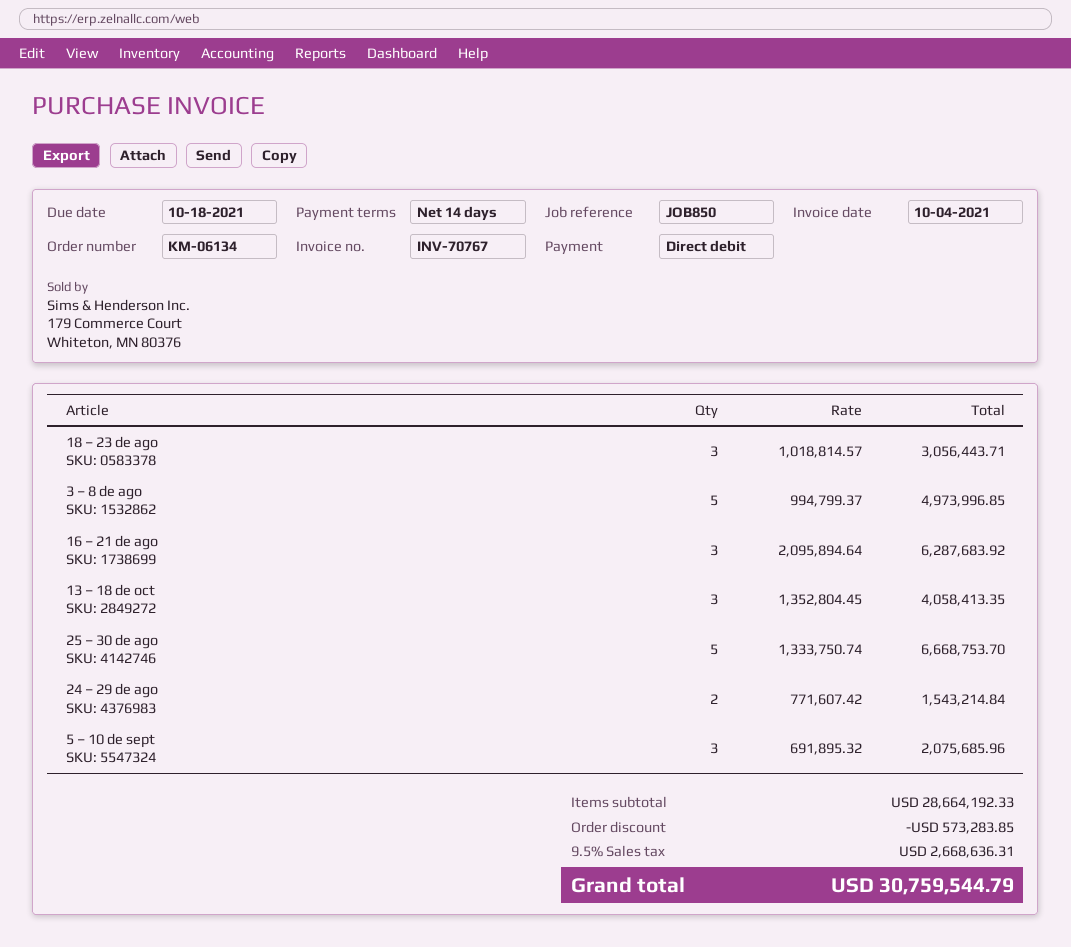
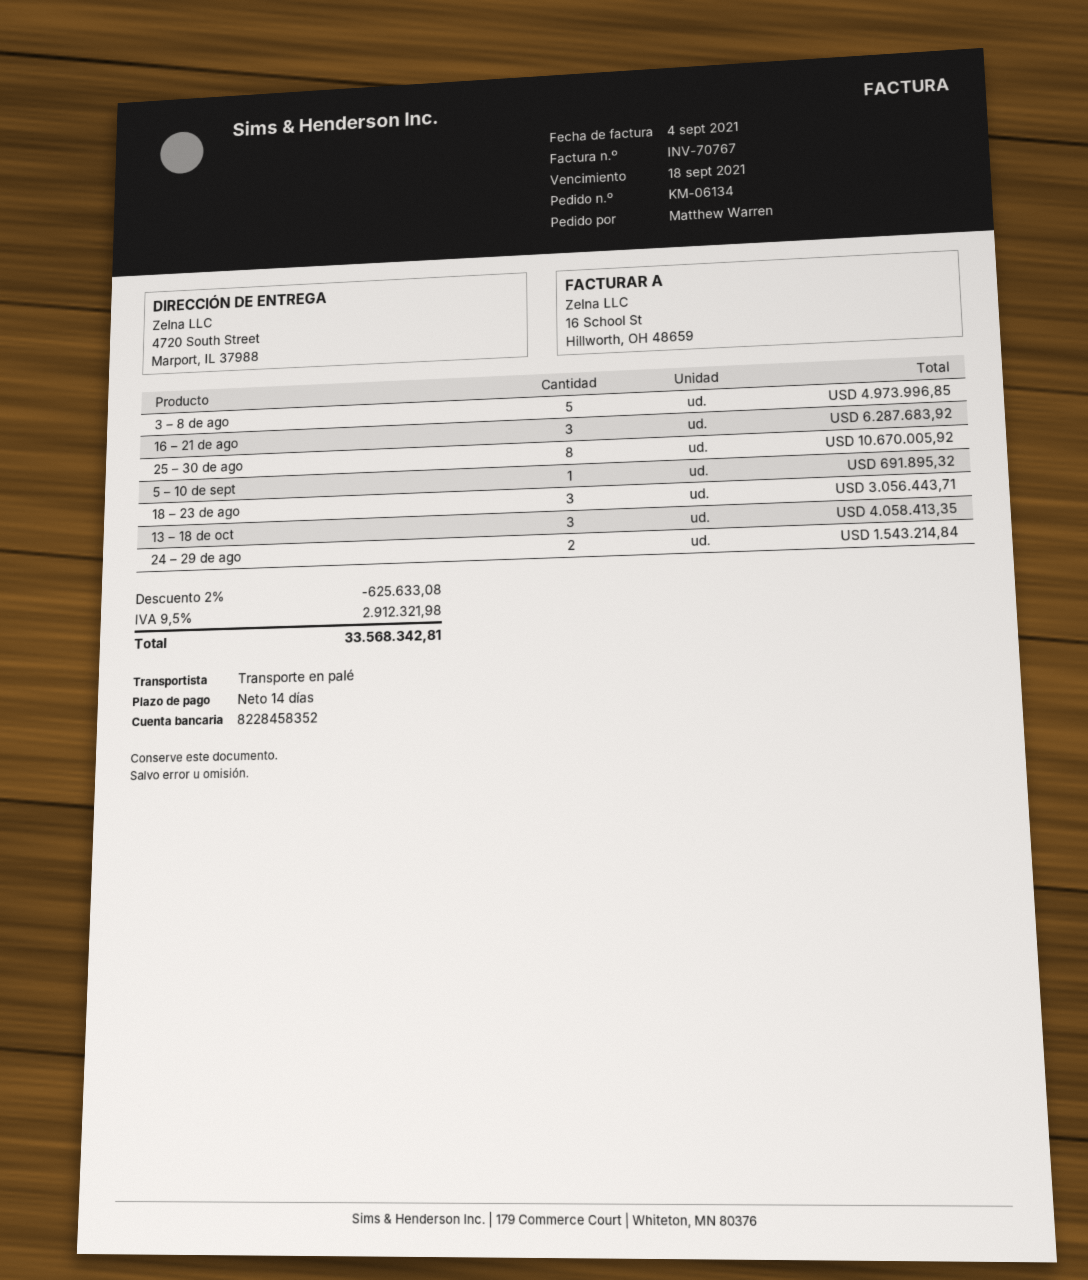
invoice date: 2021-10-04 -> 2021-09-04
due date: 2021-10-18 -> 2021-09-18
25 – 30 de ago: 5 for 6668753.70 -> 8 for 10670005.92
5 – 10 de sept: 3 for 2075685.96 -> 1 for 691895.32
discount: 573283.85 -> 625633.08
tax: 9.5% = 2668636.31 -> 9.5% = 2912321.98
total: 30759544.79 -> 33568342.81

